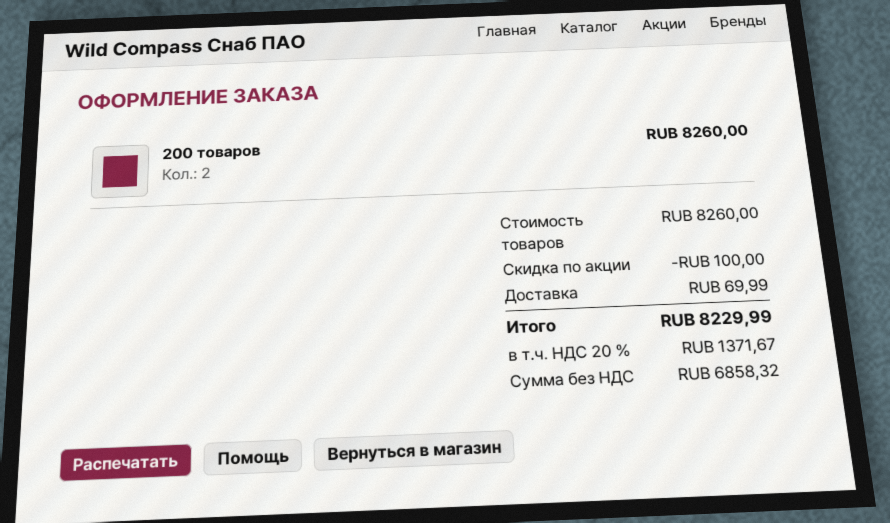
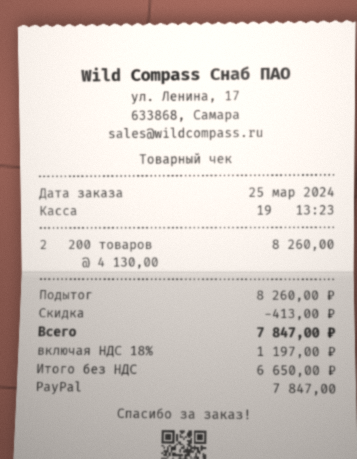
discount: 100.00 -> 413.00
shipping: 69.99 -> none
net: 6858.32 -> 6650.00
tax: 20% = 1371.67 -> 18% = 1197.00
total: 8229.99 -> 7847.00

